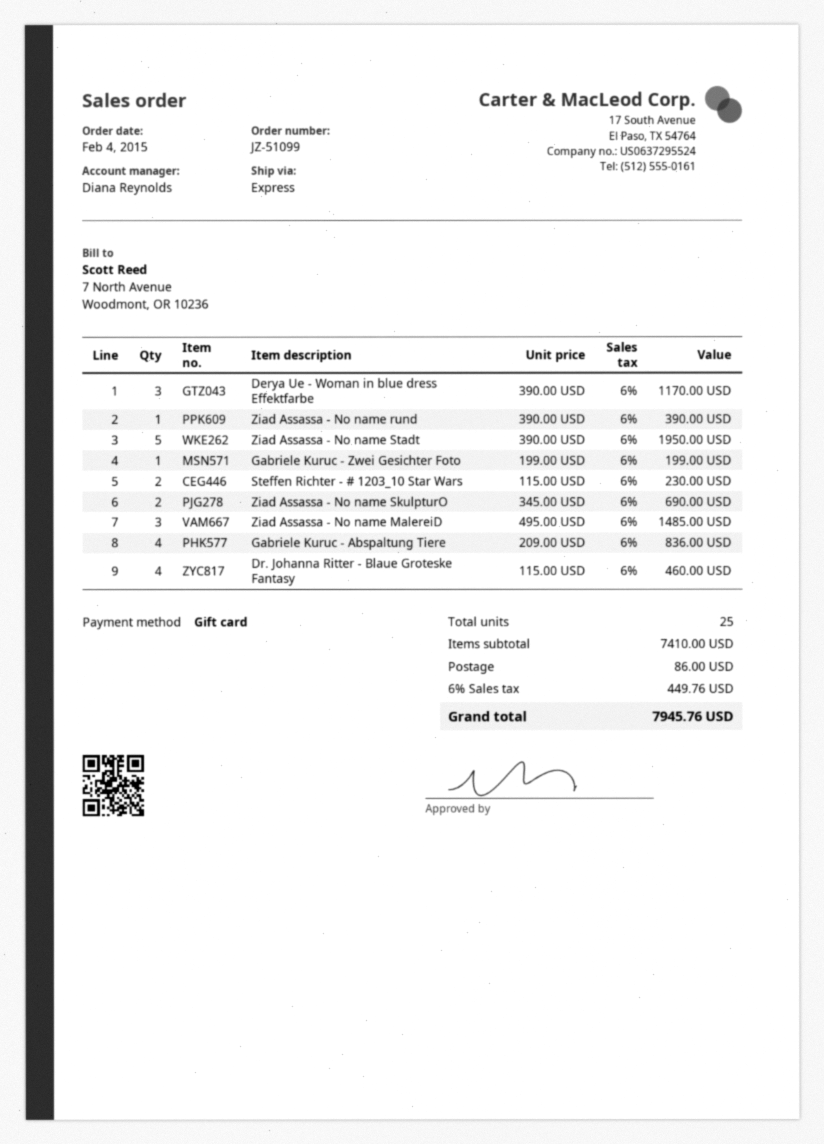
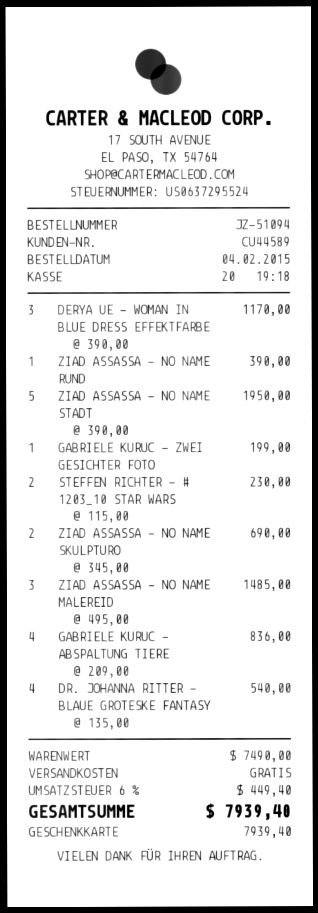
order number: JZ-51099 -> JZ-51094
Dr. Johanna Ritter - Blaue Groteske Fantasy: 4 x 115.00 = 460.00 -> 4 x 135.00 = 540.00
subtotal: 7410.00 -> 7490.00
shipping: 86.00 -> 0.00
tax: 6% = 449.76 -> 6% = 449.40
total: 7945.76 -> 7939.40

